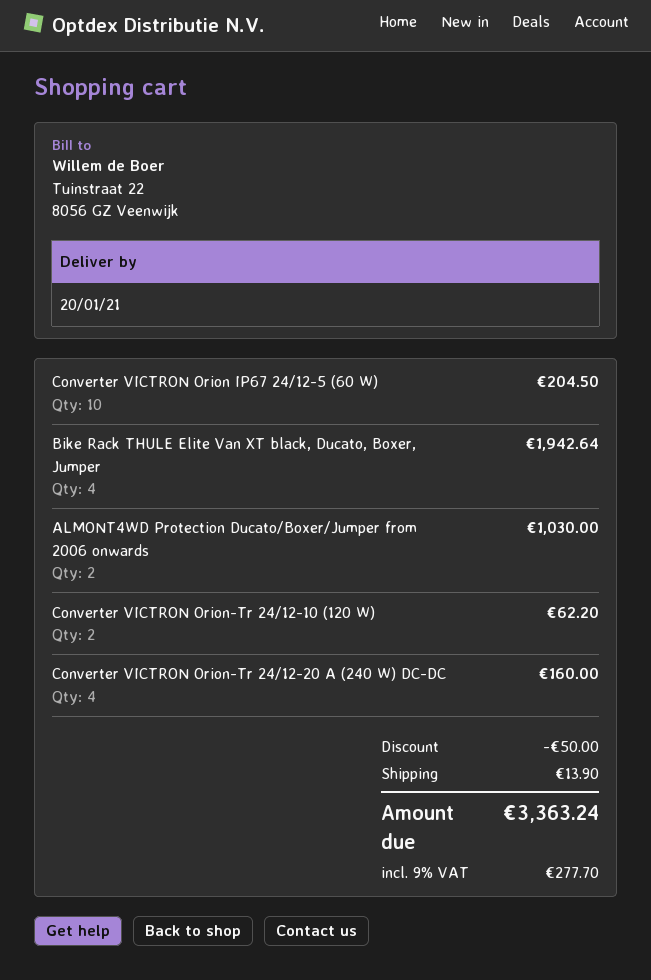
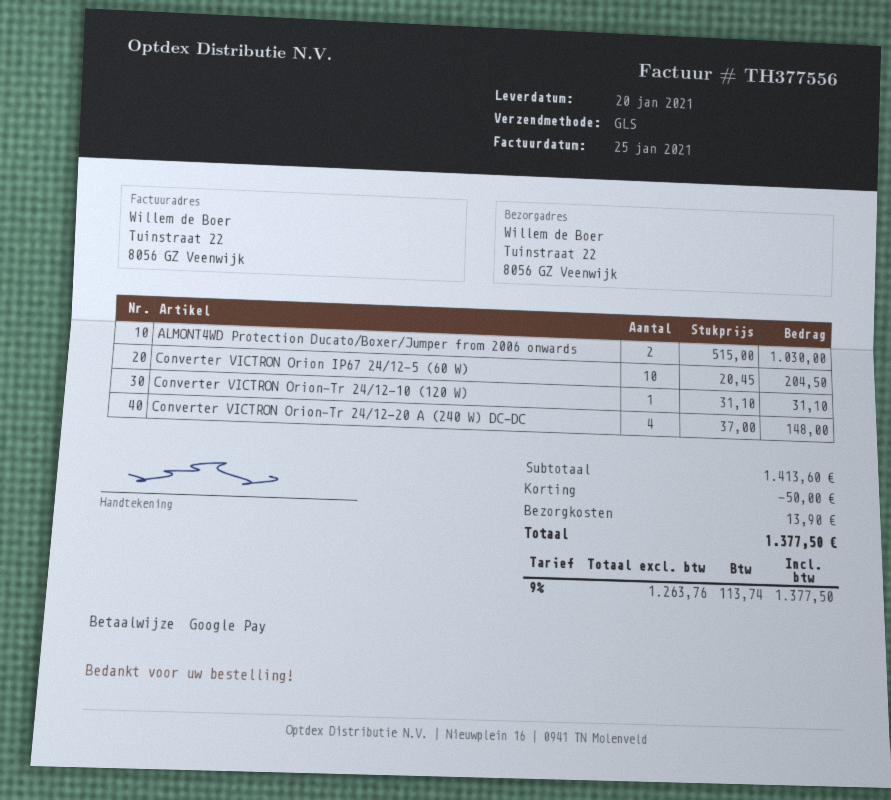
Bike Rack THULE Elite Van XT black, Ducato, Boxer, Jumper: 4 for 1942.64 -> none
Converter VICTRON Orion-Tr 24/12-10 (120 W): 2 for 62.20 -> 1 for 31.10
Converter VICTRON Orion-Tr 24/12-20 A (240 W) DC-DC: 4 for 160.00 -> 4 for 148.00
tax: 9% = 277.70 -> 9% = 113.74
total: 3363.24 -> 1377.50

